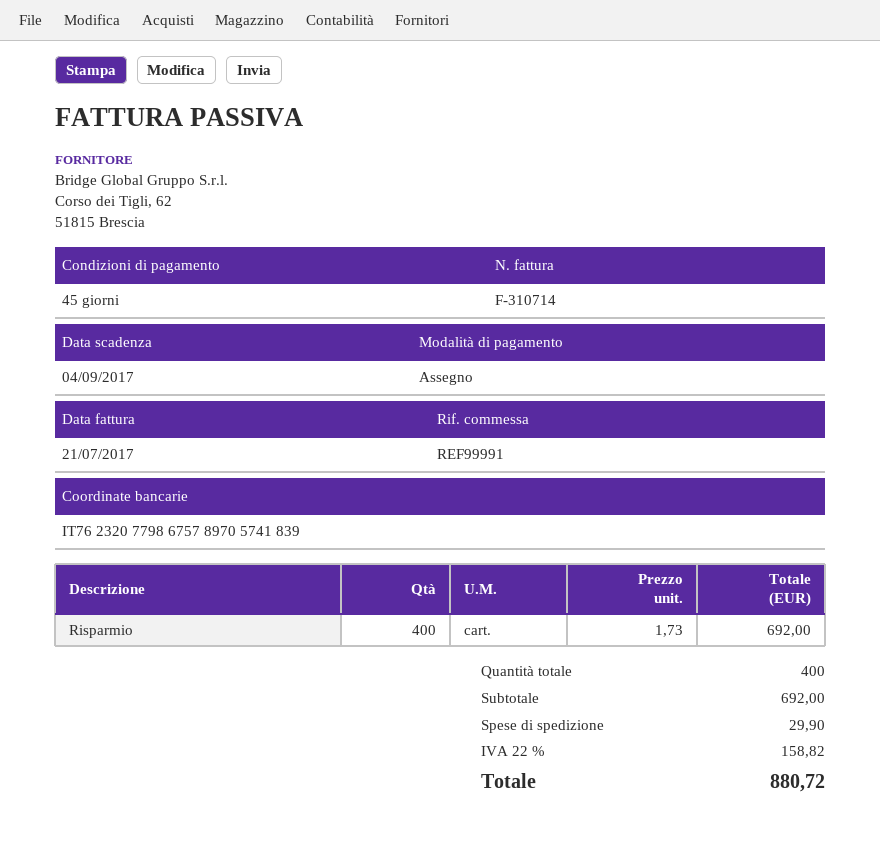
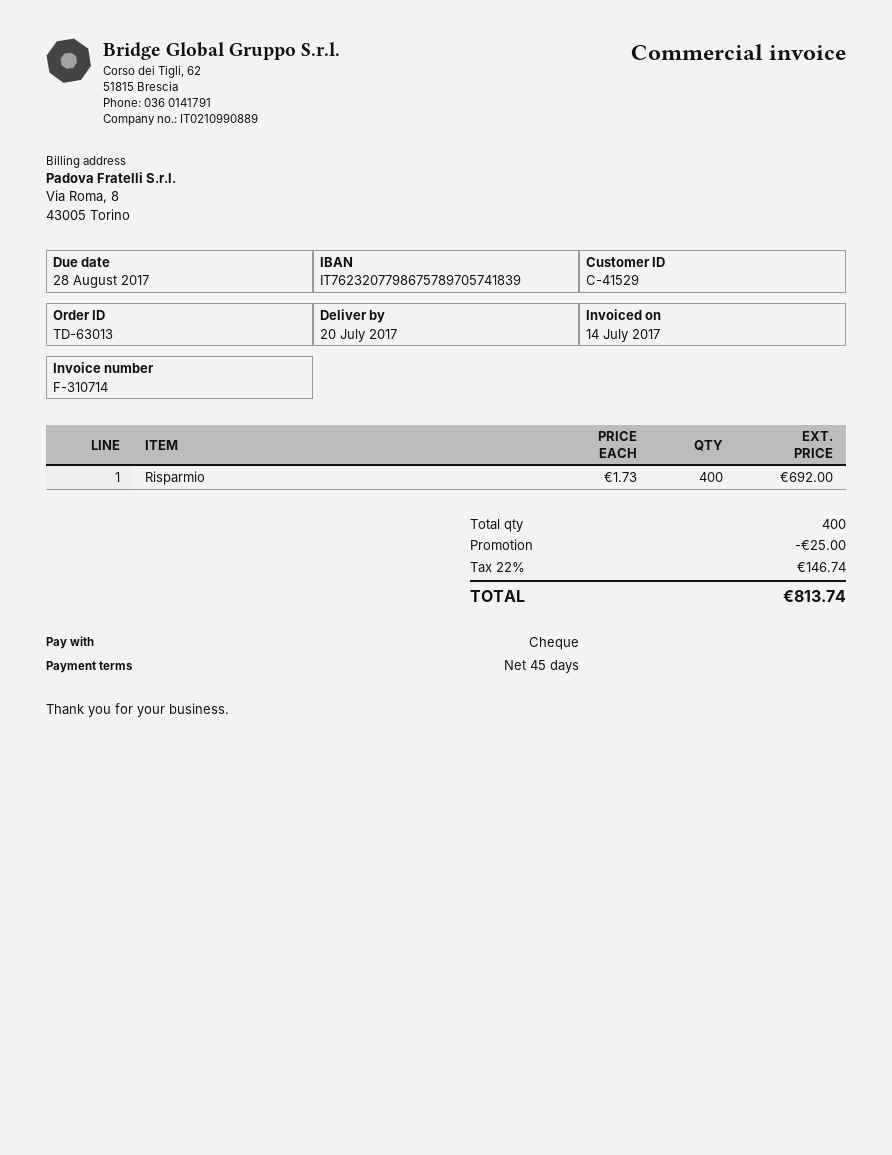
invoice date: 2017-07-21 -> 2017-07-14
due date: 2017-09-04 -> 2017-08-28
discount: none -> 25.00
shipping: 29.90 -> none
tax: 22% = 158.82 -> 22% = 146.74
total: 880.72 -> 813.74

